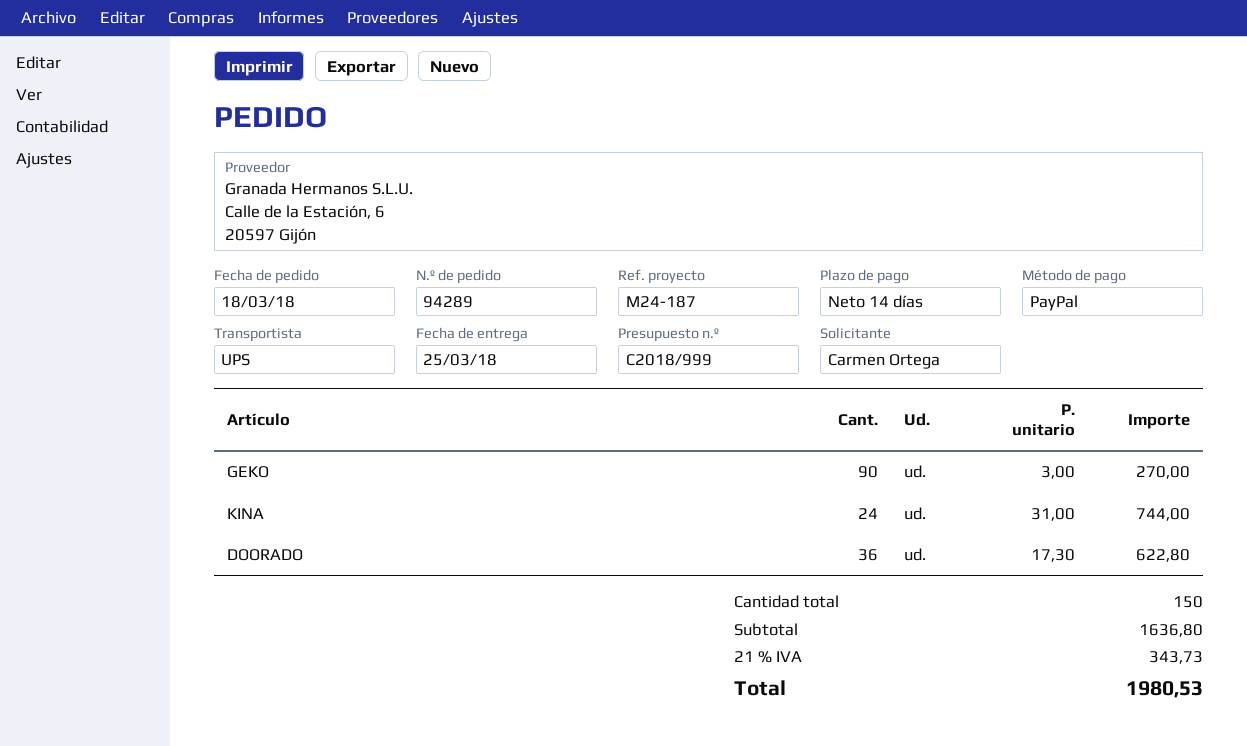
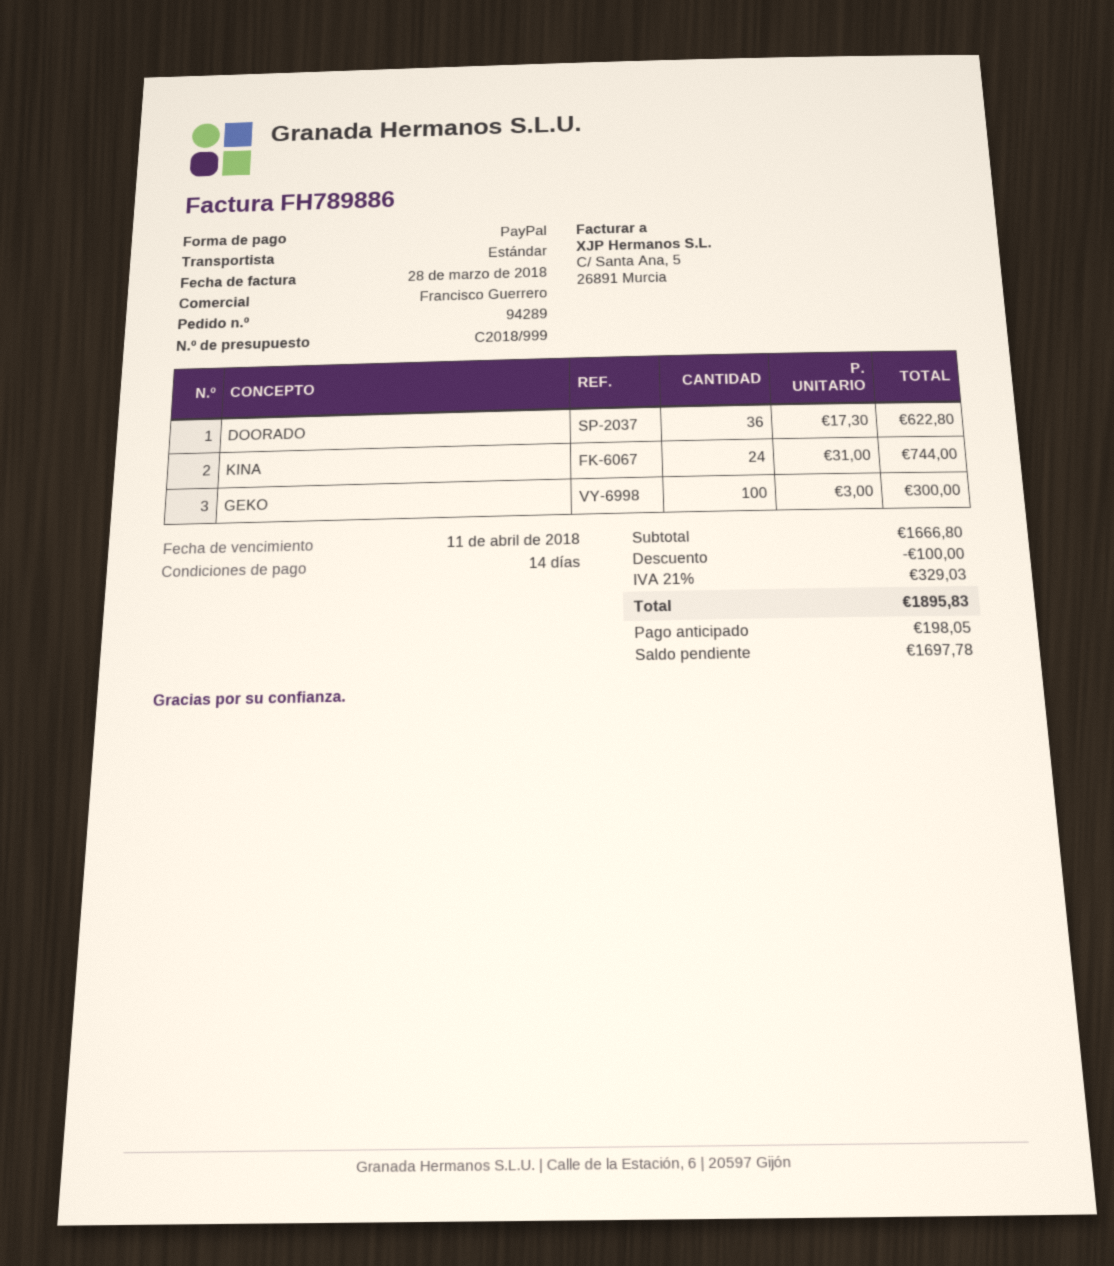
shipping method: UPS -> standard
GEKO: 90 x 3.00 = 270.00 -> 100 x 3.00 = 300.00
subtotal: 1636.80 -> 1666.80
discount: none -> 100.00
tax: 21% = 343.73 -> 21% = 329.03
total: 1980.53 -> 1895.83

